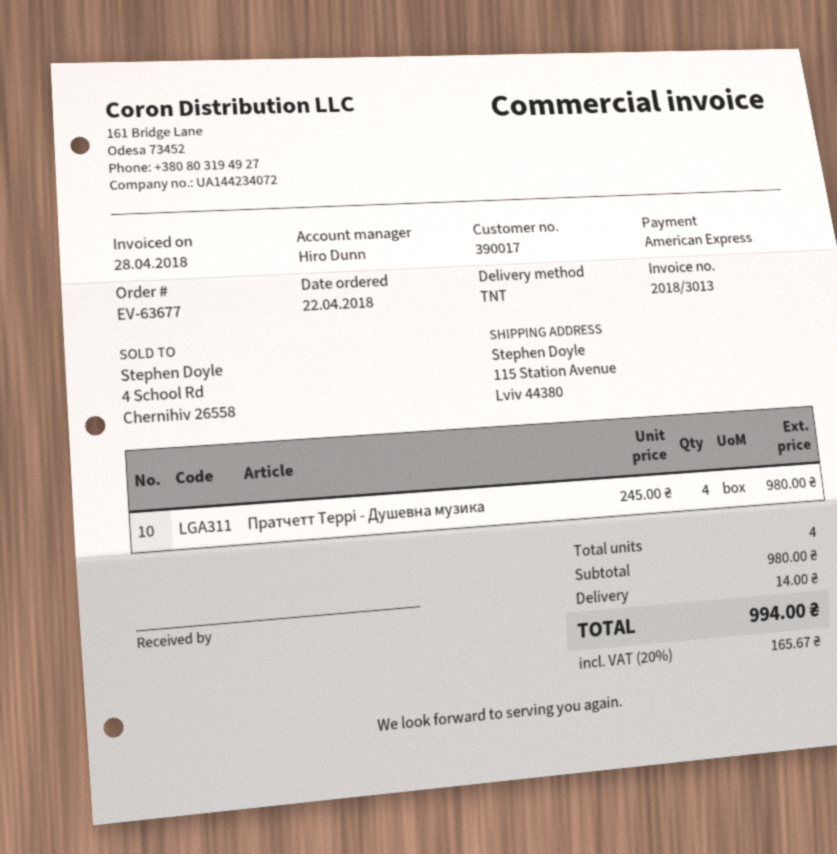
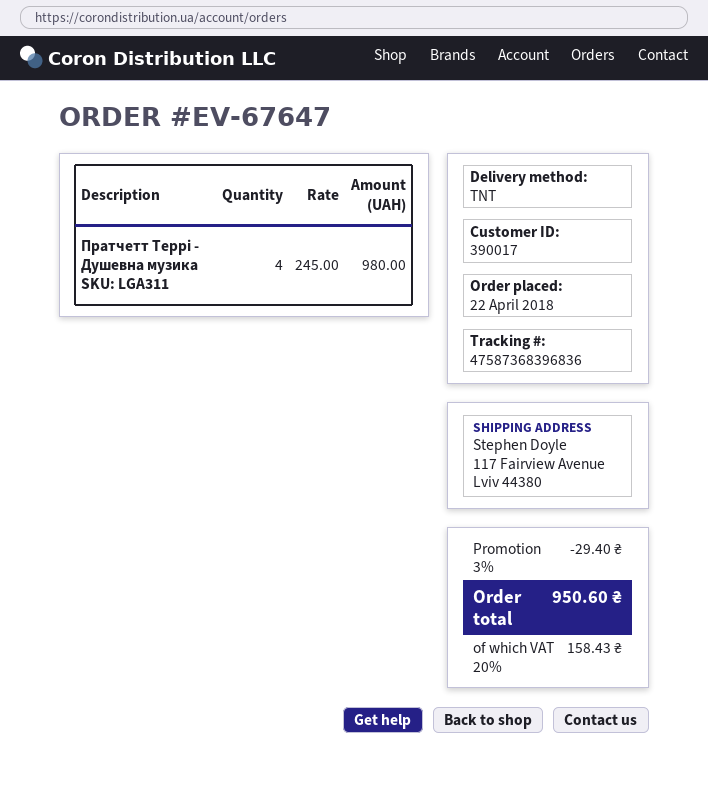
order number: EV-63677 -> EV-67647
ship to: 115 Station Avenue, Lviv 44380 -> 117 Fairview Avenue, Lviv 44380
discount: none -> 3% = 29.40
shipping: 14.00 -> none
tax: 20% = 165.67 -> 20% = 158.43
total: 994.00 -> 950.60

